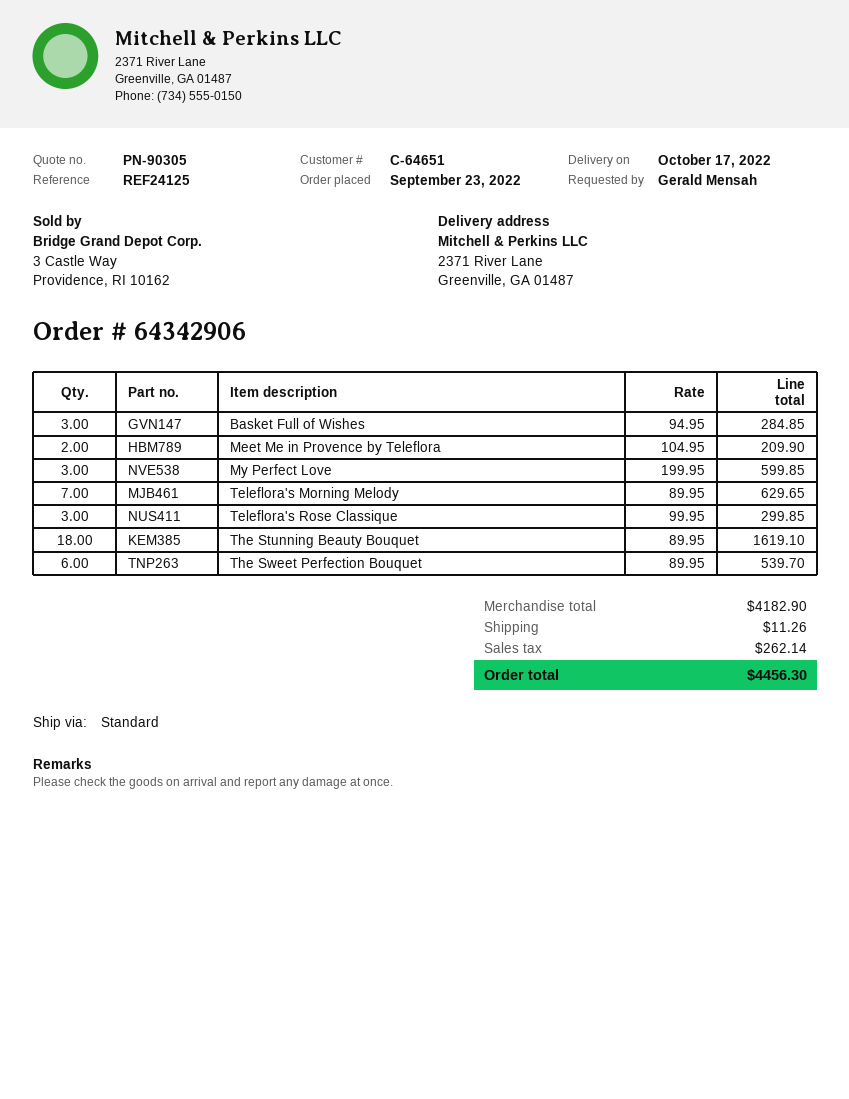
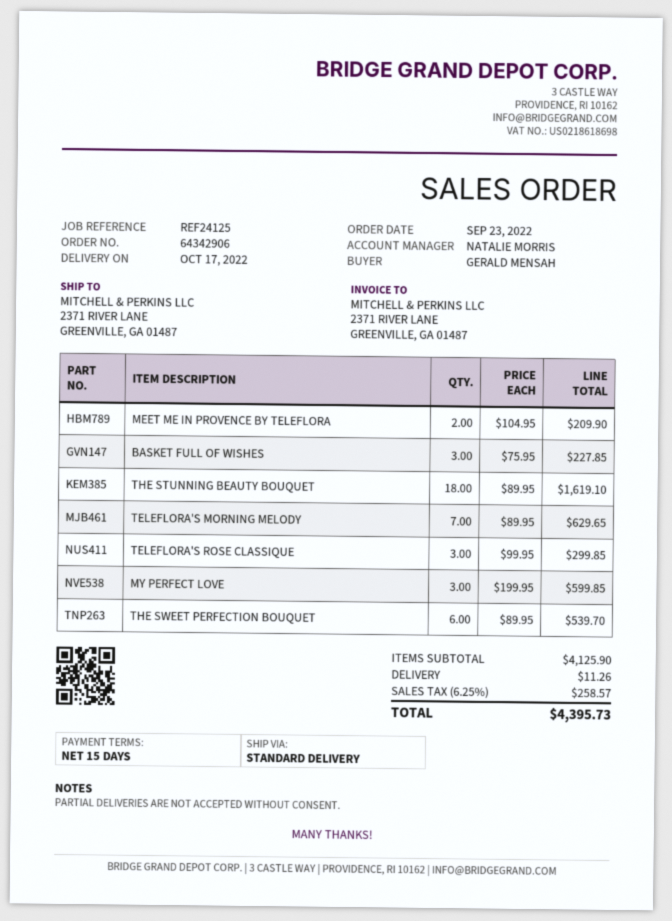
Basket Full of Wishes: 3 x 94.95 = 284.85 -> 3 x 75.95 = 227.85
subtotal: 4182.90 -> 4125.90
tax: 262.14 -> 258.57
total: 4456.30 -> 4395.73

